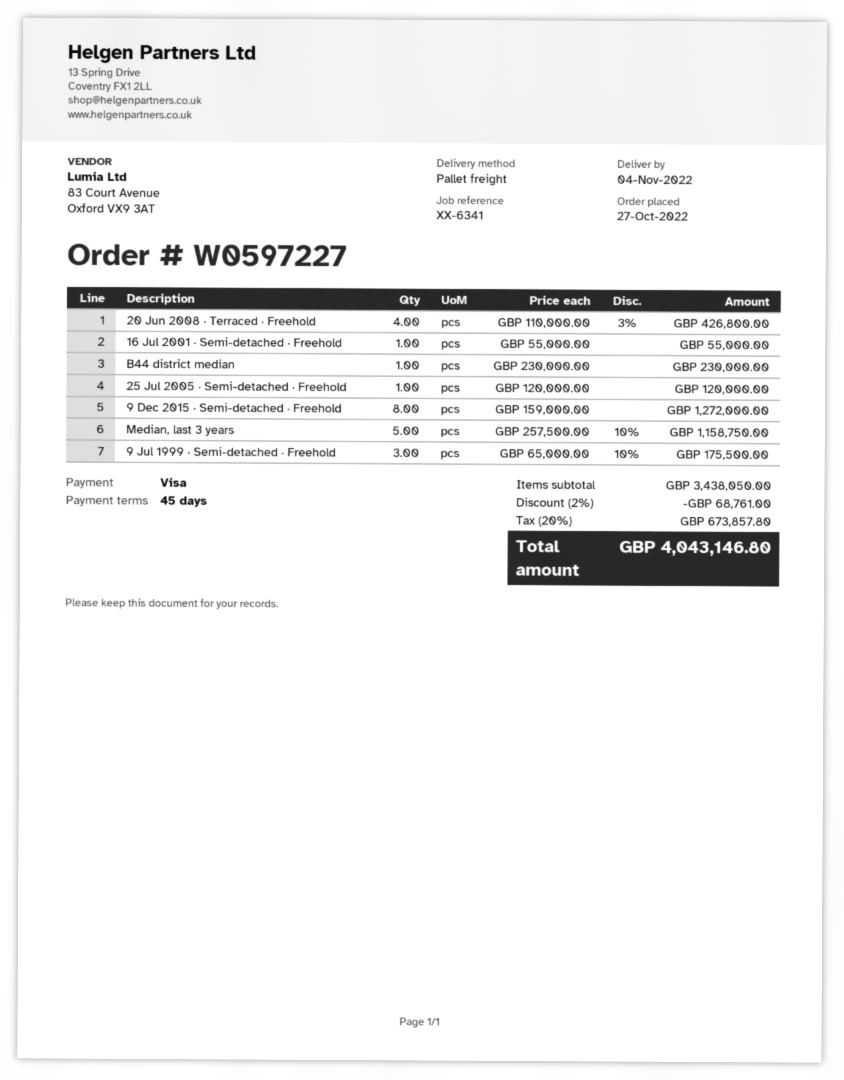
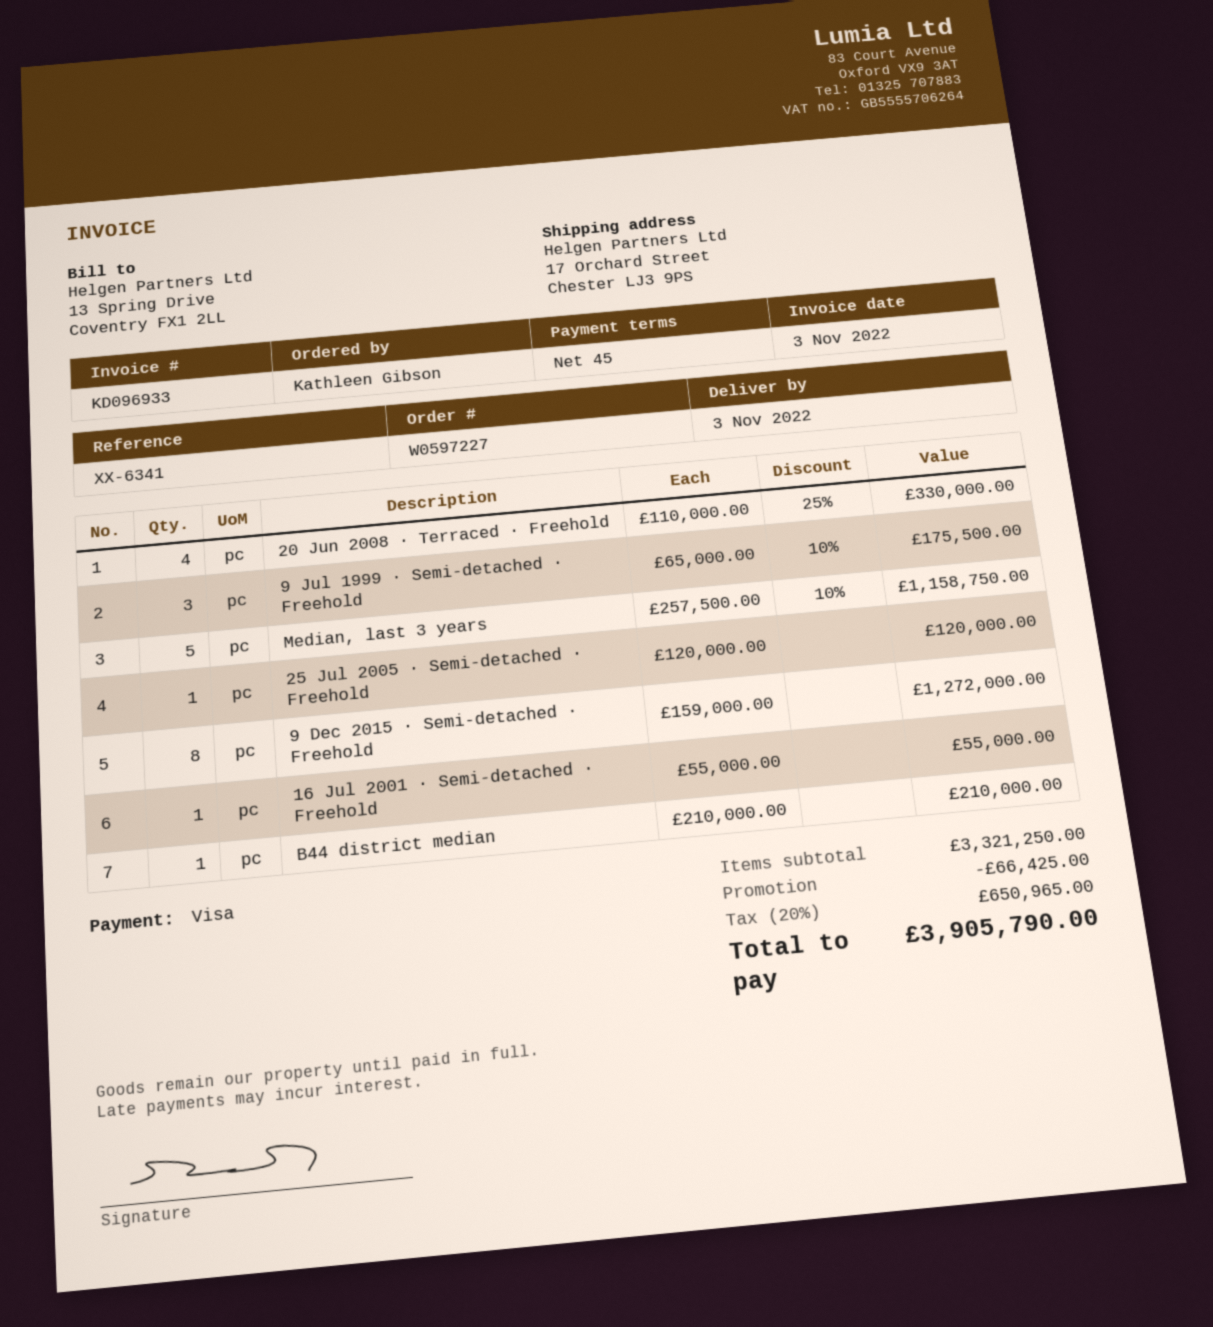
delivery date: 2022-11-04 -> 2022-11-03
20 Jun 2008 · Terraced · Freehold: 4 x 110000.00 - 3% = 426800.00 -> 4 x 110000.00 - 25% = 330000.00
B44 district median: 1 x 230000.00 = 230000.00 -> 1 x 210000.00 = 210000.00
subtotal: 3438050.00 -> 3321250.00
discount: 68761.00 -> 66425.00
tax: 20% = 673857.80 -> 20% = 650965.00
total: 4043146.80 -> 3905790.00

